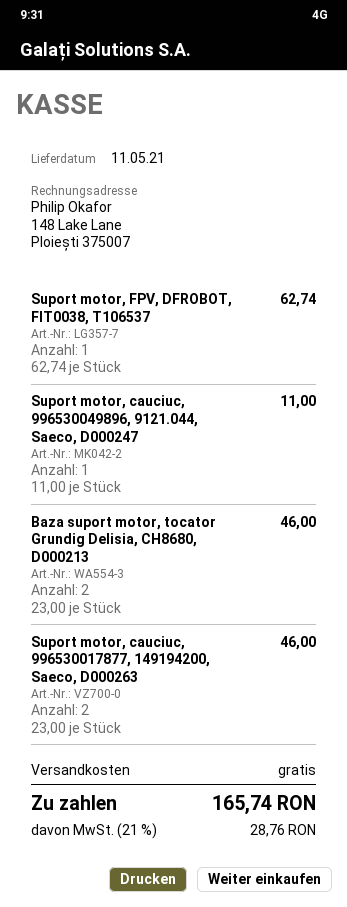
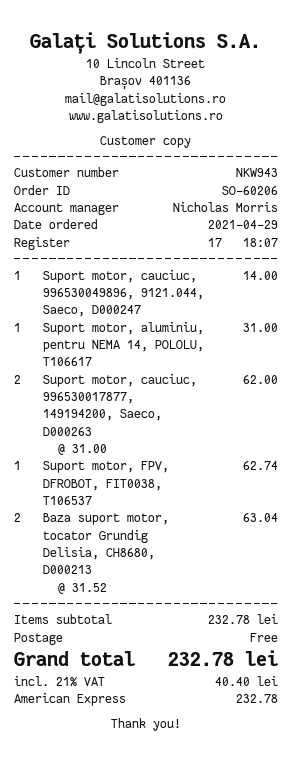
Suport motor, cauciuc, 996530049896, 9121.044, Saeco, D000247: 1 x 11.00 = 11.00 -> 1 x 14.00 = 14.00
Baza suport motor, tocator Grundig Delisia, CH8680, D000213: 2 x 23.00 = 46.00 -> 2 x 31.52 = 63.04
Suport motor, cauciuc, 996530017877, 149194200, Saeco, D000263: 2 x 23.00 = 46.00 -> 2 x 31.00 = 62.00
Suport motor, aluminiu, pentru NEMA 14, POLOLU, T106617: none -> 1 x 31.00 = 31.00
tax: 21% = 28.76 -> 21% = 40.40
total: 165.74 -> 232.78

